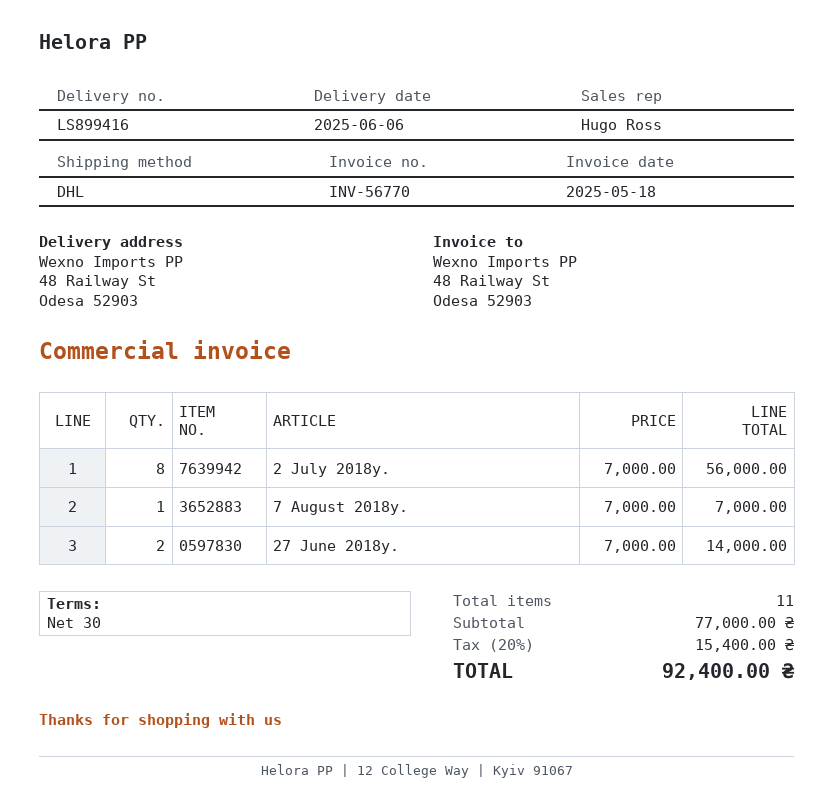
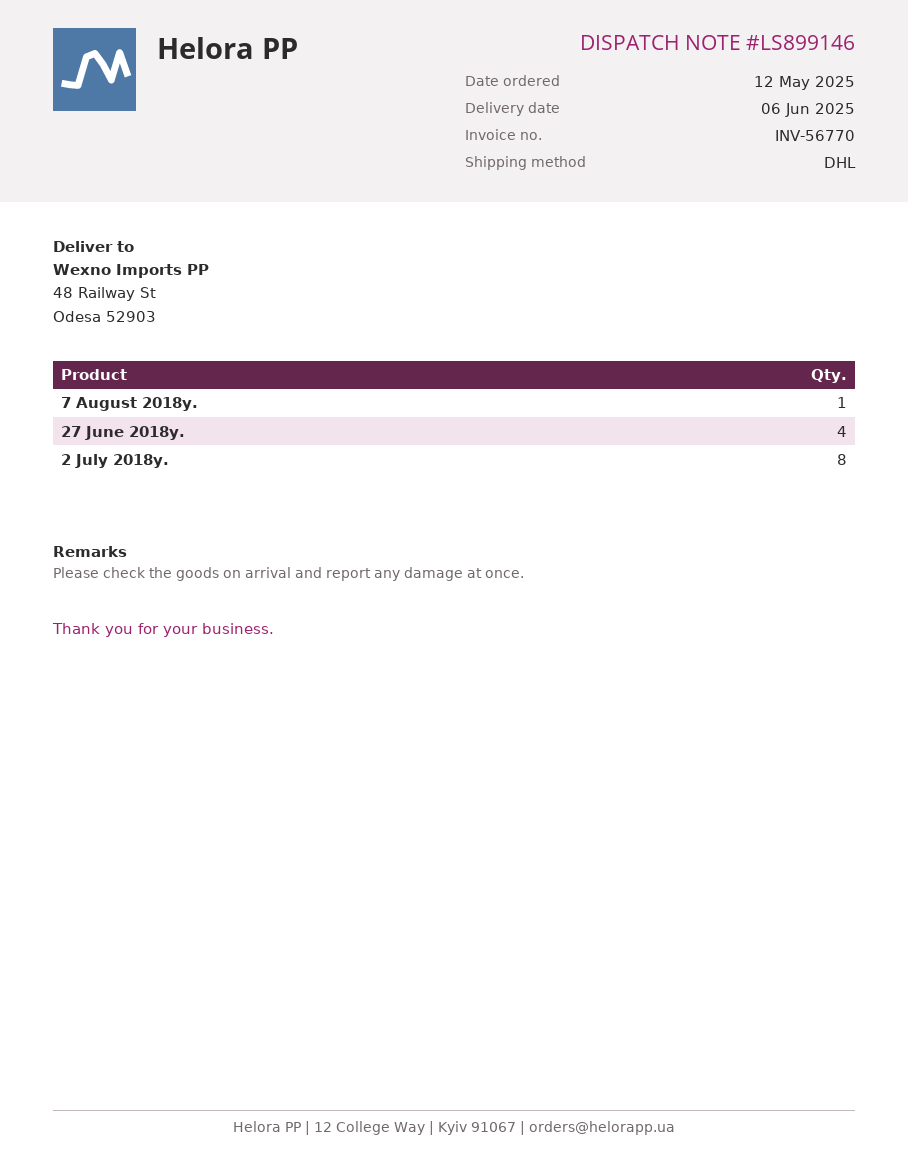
delivery note number: LS899416 -> LS899146
27 June 2018y.: 2 -> 4

